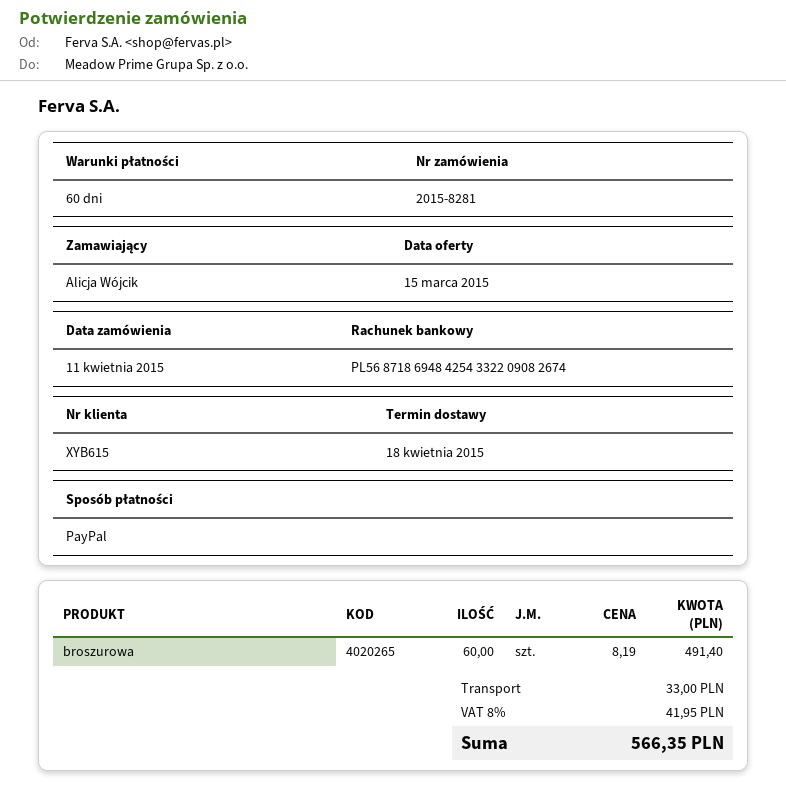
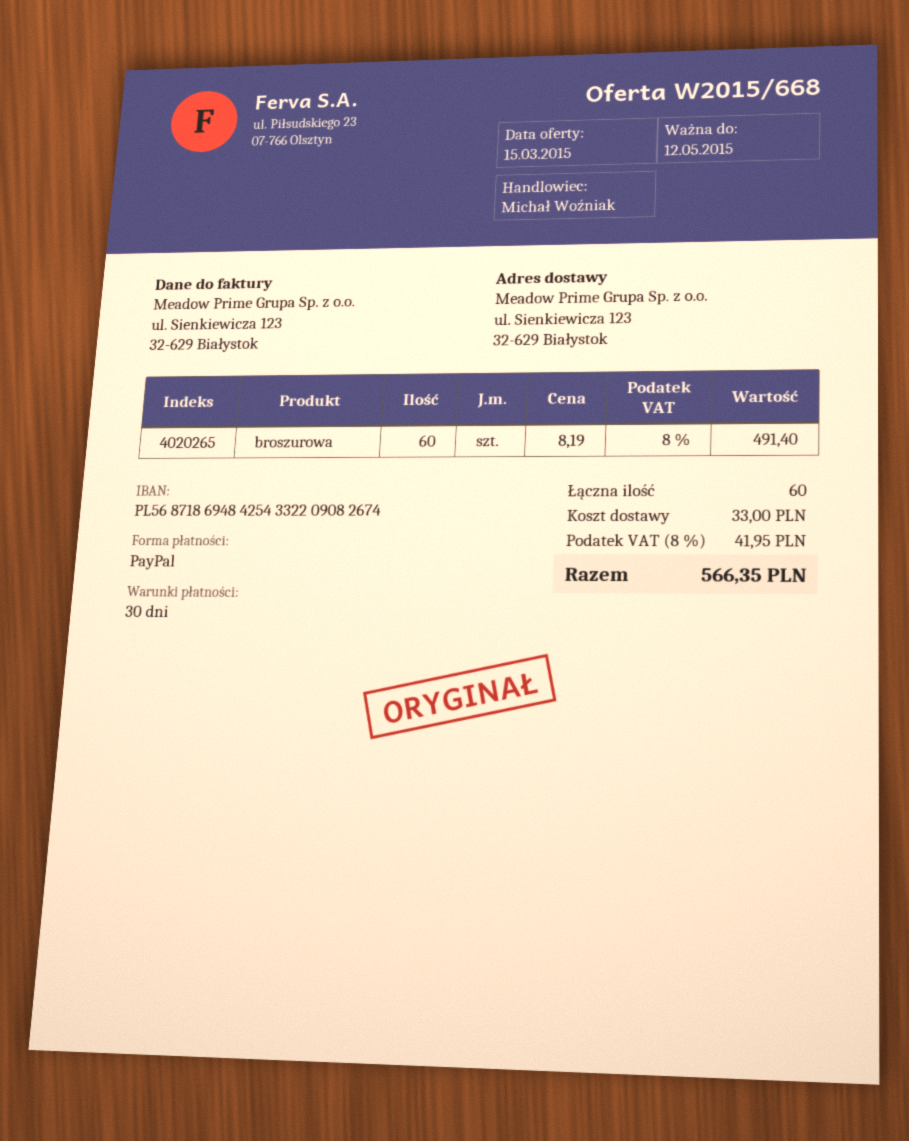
payment terms: 60 days -> 30 days

